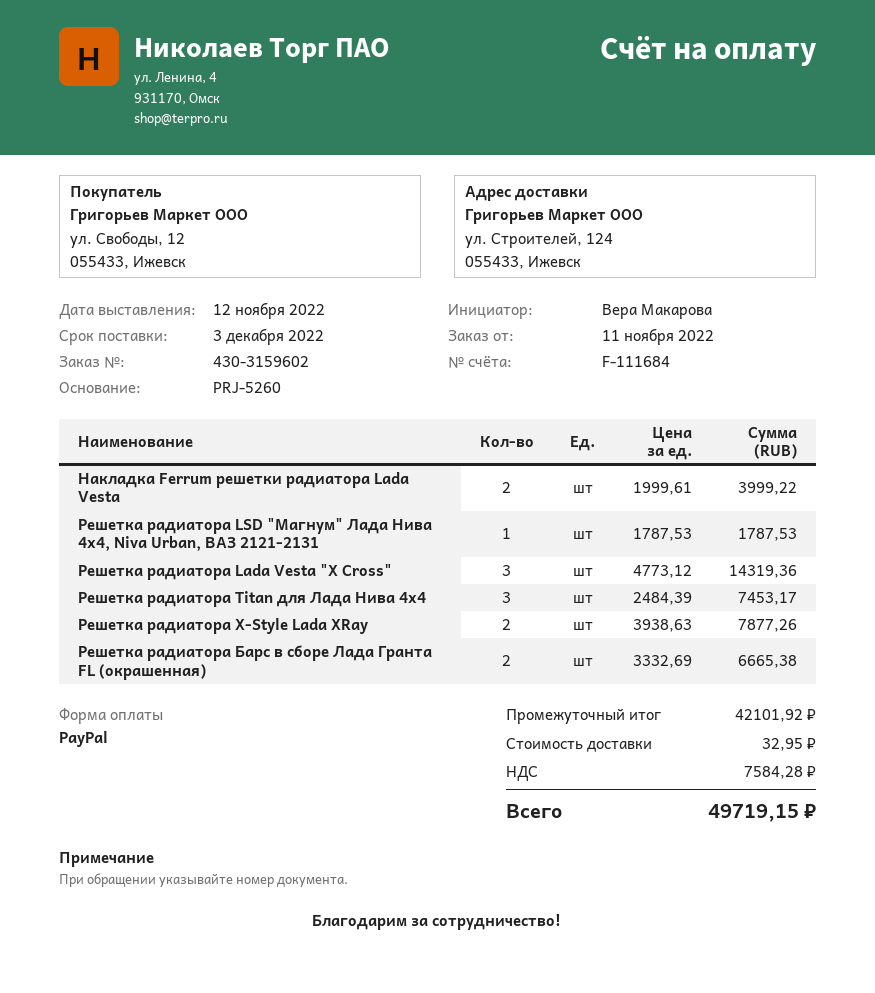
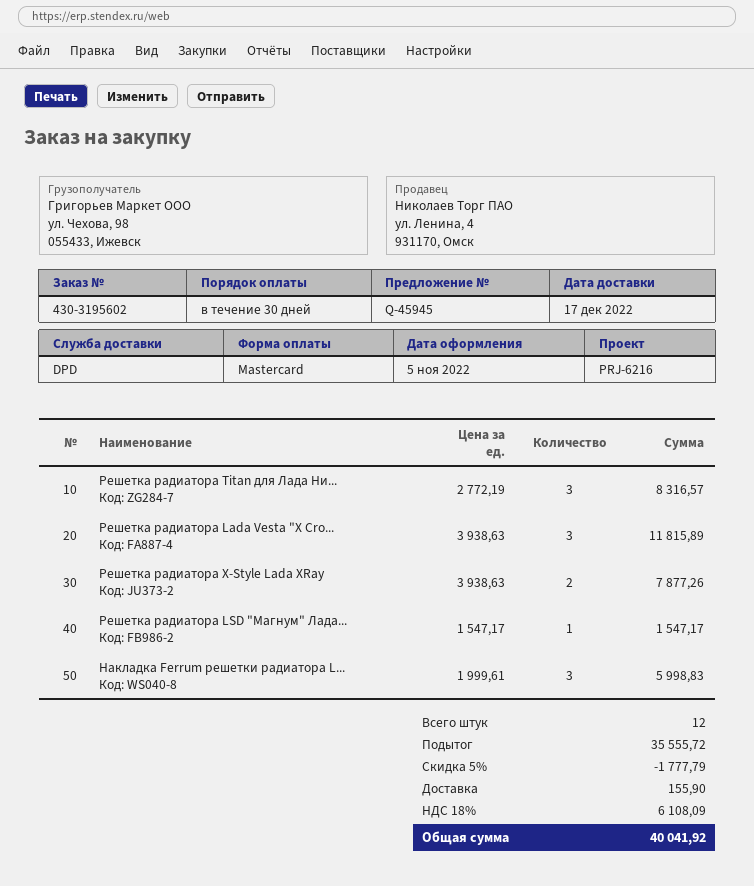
order number: 430-3159602 -> 430-3195602
order date: 2022-11-11 -> 2022-11-05
delivery date: 2022-12-03 -> 2022-12-17
reference: PRJ-5260 -> PRJ-6216
payment method: PayPal -> Mastercard
ship to: ул. Строителей, 124, 055433, Ижевск -> ул. Чехова, 98, 055433, Ижевск
Накладка Ferrum решетки радиатора Lada Vesta: 2 x 1999.61 = 3999.22 -> 3 x 1999.61 = 5998.83
Решетка радиатора LSD "Магнум" Лада Нива 4х4, Niva Urban, ВАЗ 2121-2131: 1 x 1787.53 = 1787.53 -> 1 x 1547.17 = 1547.17
Решетка радиатора Lada Vesta "X Cross": 3 x 4773.12 = 14319.36 -> 3 x 3938.63 = 11815.89
Решетка радиатора Titan для Лада Нива 4х4: 3 x 2484.39 = 7453.17 -> 3 x 2772.19 = 8316.57
Решетка радиатора Барс в сборе Лада Гранта FL (окрашенная): 2 x 3332.69 = 6665.38 -> none
subtotal: 42101.92 -> 35555.72
discount: none -> 5% = 1777.79
shipping: 32.95 -> 155.90
tax: 7584.28 -> 6108.09
total: 49719.15 -> 40041.92

